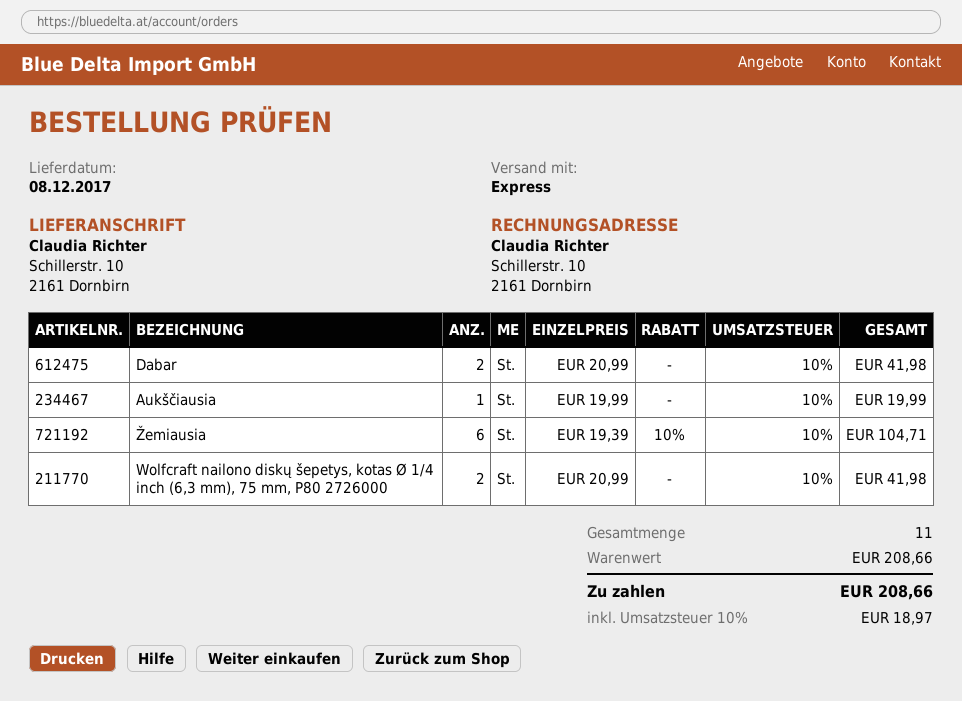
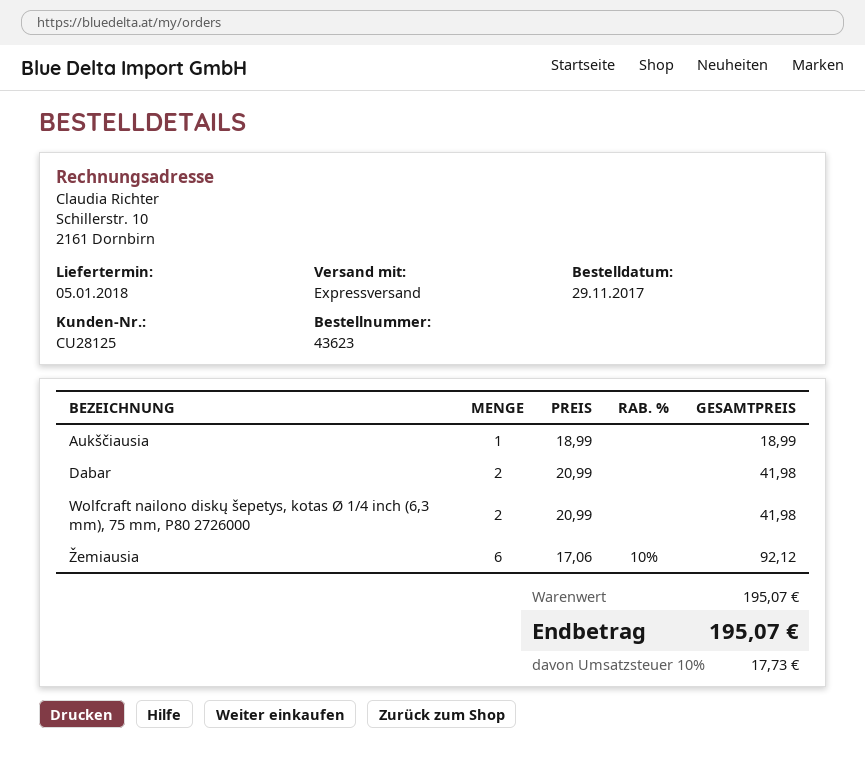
delivery date: 2017-12-08 -> 2018-01-05
Aukščiausia: 1 x 19.99 = 19.99 -> 1 x 18.99 = 18.99
Žemiausia: 6 x 19.39 - 10% = 104.71 -> 6 x 17.06 - 10% = 92.12
subtotal: 208.66 -> 195.07
tax: 10% = 18.97 -> 10% = 17.73
total: 208.66 -> 195.07

